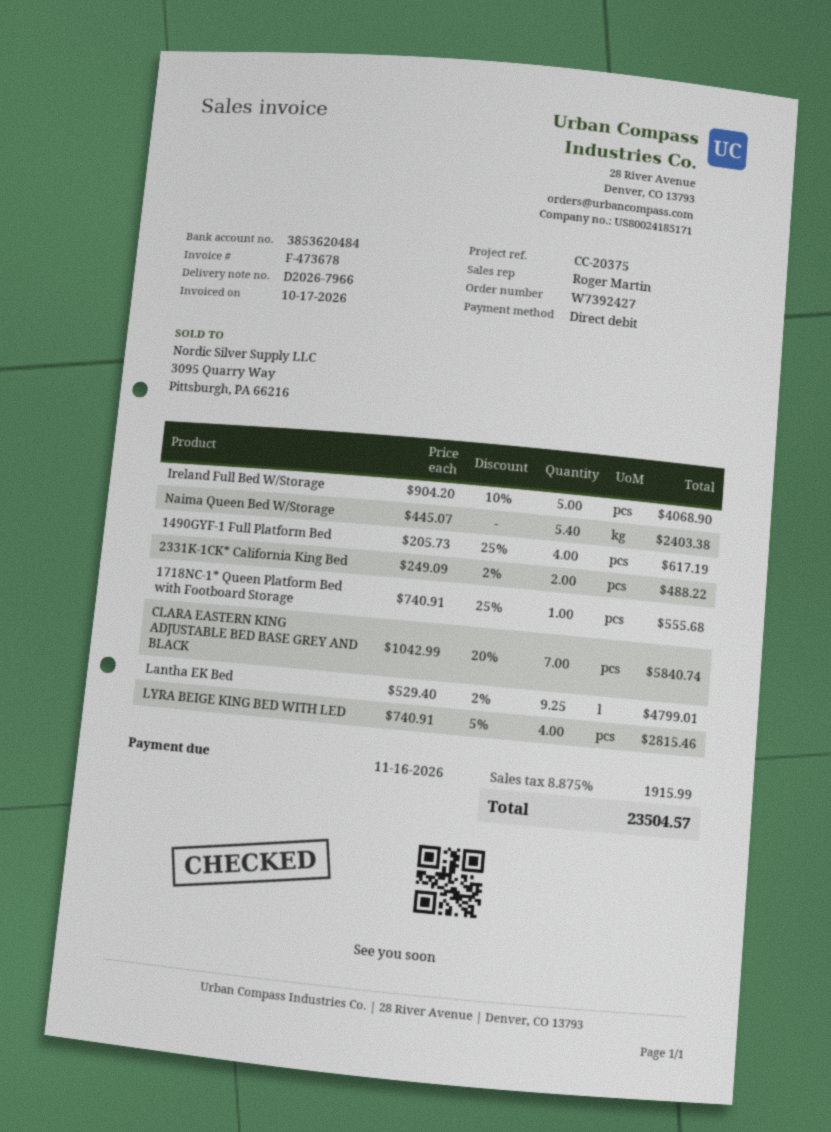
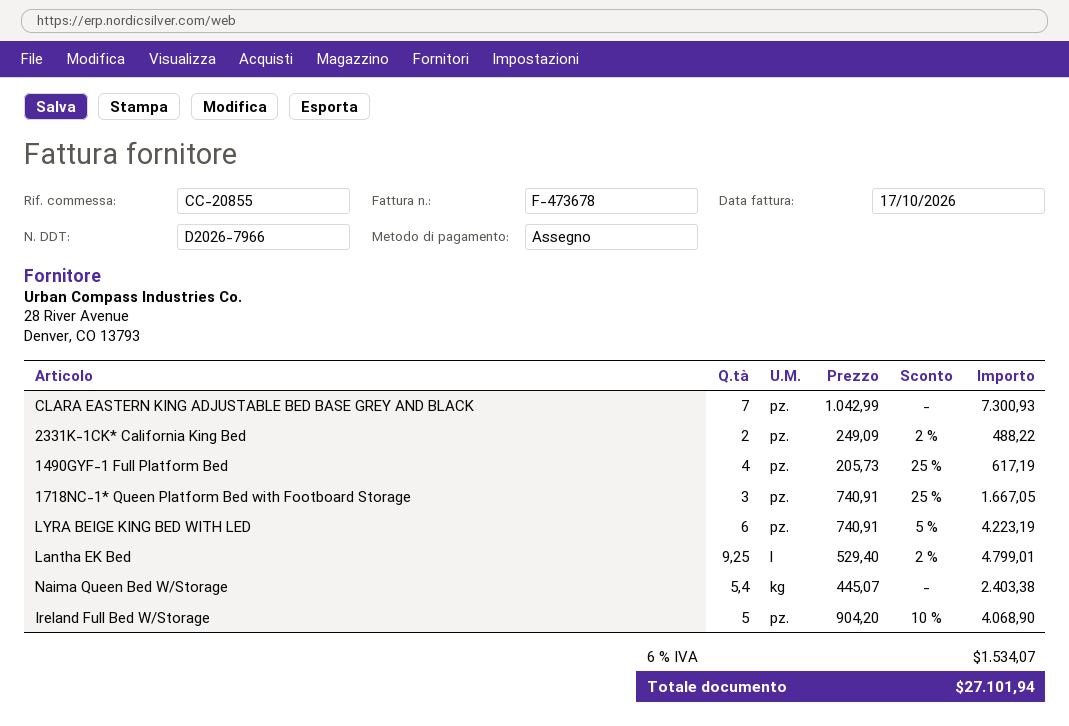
reference: CC-20375 -> CC-20855
payment method: direct debit -> cheque
1718NC-1* Queen Platform Bed with Footboard Storage: 1 x 740.91 - 25% = 555.68 -> 3 x 740.91 - 25% = 1667.05
CLARA EASTERN KING ADJUSTABLE BED BASE GREY AND BLACK: 7 x 1042.99 - 20% = 5840.74 -> 7 x 1042.99 = 7300.93
LYRA BEIGE KING BED WITH LED: 4 x 740.91 - 5% = 2815.46 -> 6 x 740.91 - 5% = 4223.19
tax: 8.875% = 1915.99 -> 6% = 1534.07
total: 23504.57 -> 27101.94

